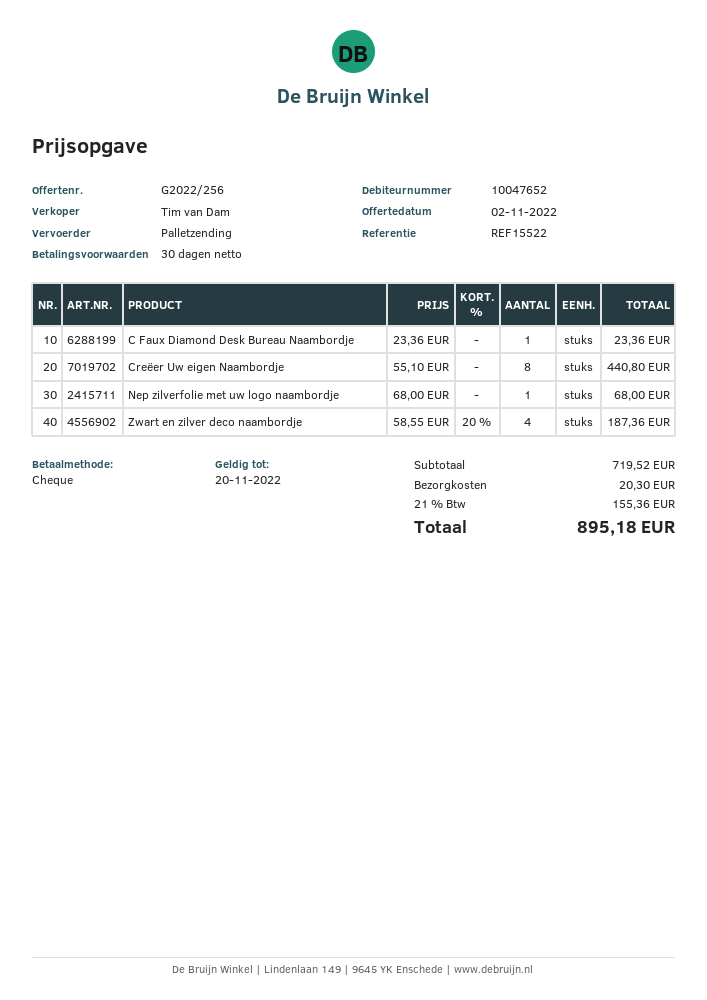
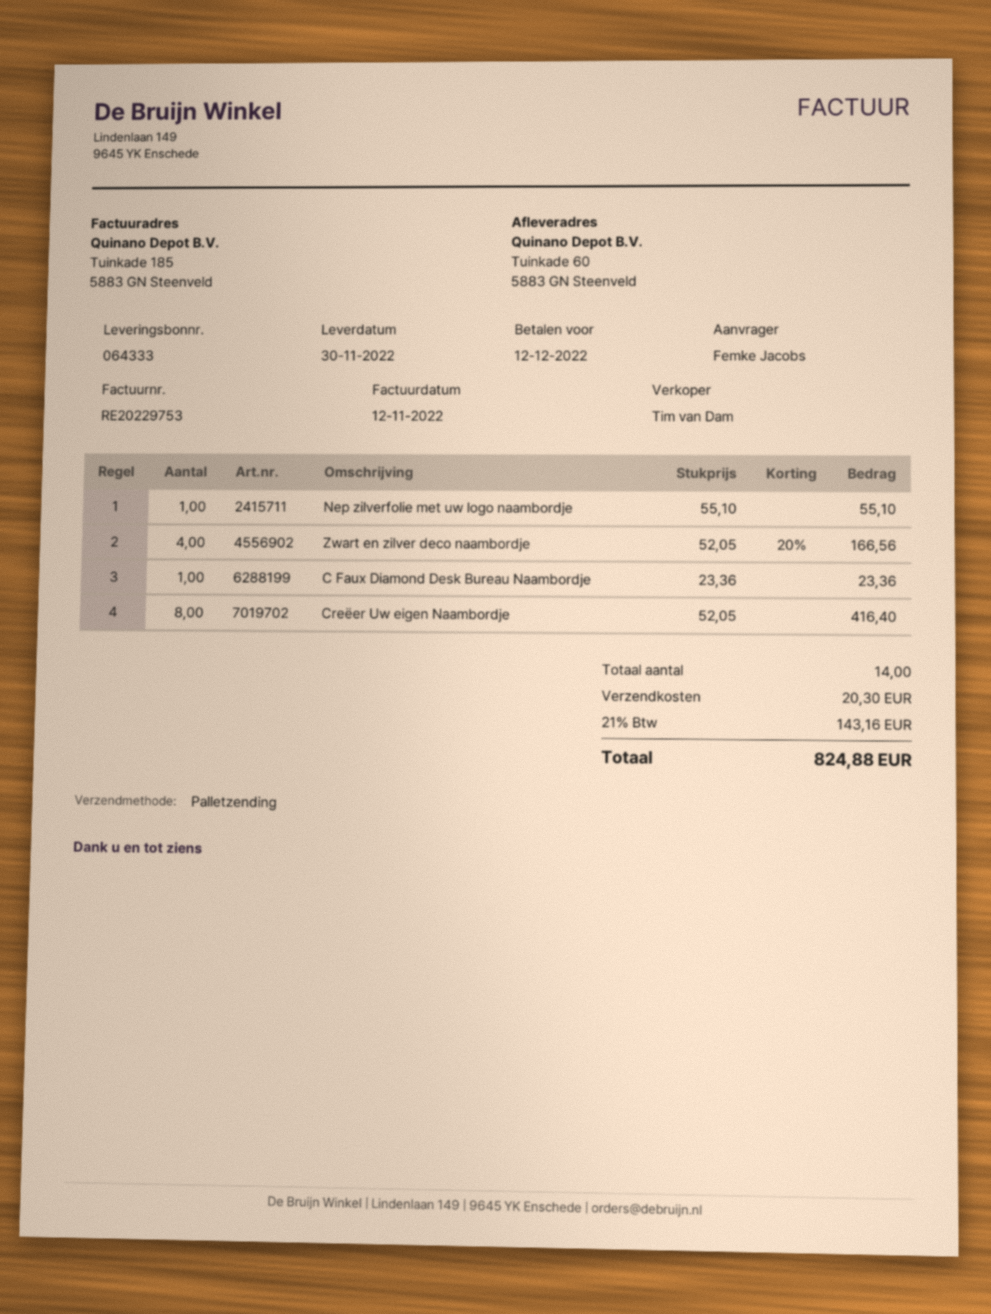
Creëer Uw eigen Naambordje: 8 x 55.10 = 440.80 -> 8 x 52.05 = 416.40
Nep zilverfolie met uw logo naambordje: 1 x 68.00 = 68.00 -> 1 x 55.10 = 55.10
Zwart en zilver deco naambordje: 4 x 58.55 - 20% = 187.36 -> 4 x 52.05 - 20% = 166.56
tax: 21% = 155.36 -> 21% = 143.16
total: 895.18 -> 824.88

